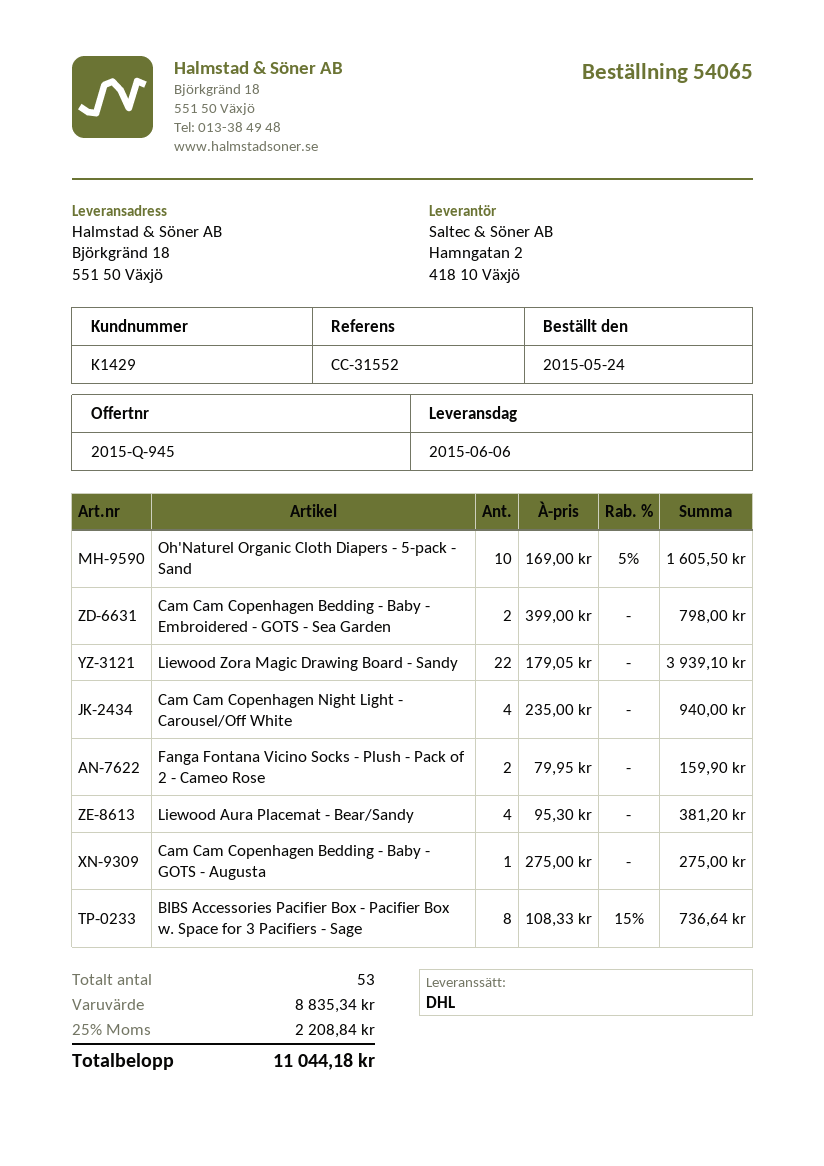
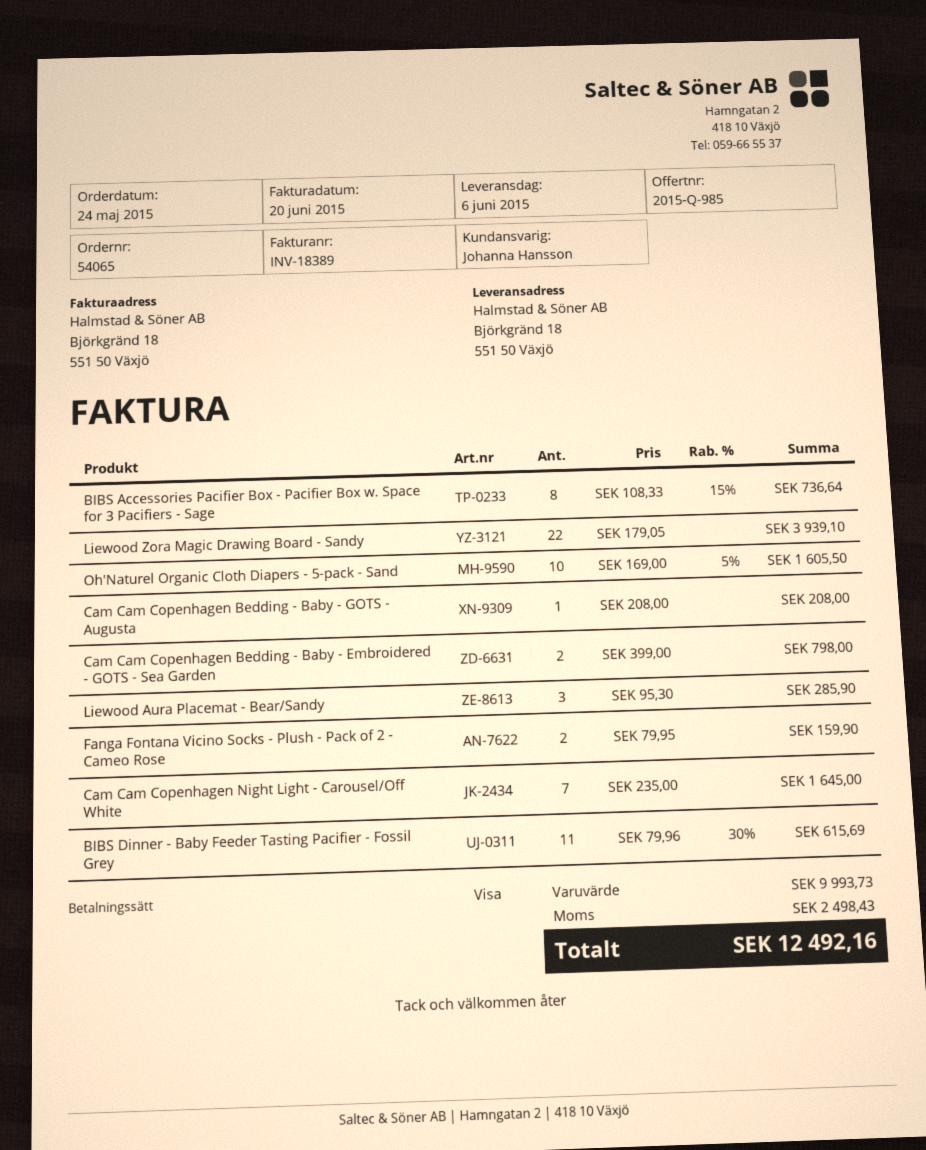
quote number: 2015-Q-945 -> 2015-Q-985
Cam Cam Copenhagen Night Light - Carousel/Off White: 4 x 235.00 = 940.00 -> 7 x 235.00 = 1645.00
Liewood Aura Placemat - Bear/Sandy: 4 x 95.30 = 381.20 -> 3 x 95.30 = 285.90
Cam Cam Copenhagen Bedding - Baby - GOTS - Augusta: 1 x 275.00 = 275.00 -> 1 x 208.00 = 208.00
BIBS Dinner - Baby Feeder Tasting Pacifier - Fossil Grey: none -> 11 x 79.96 - 30% = 615.69
subtotal: 8835.34 -> 9993.73
tax: 2208.84 -> 2498.43
total: 11044.18 -> 12492.16

